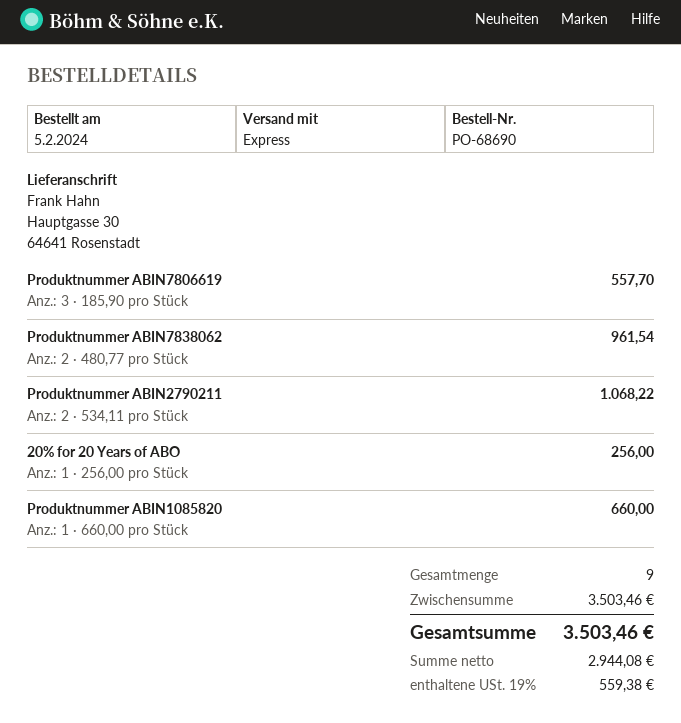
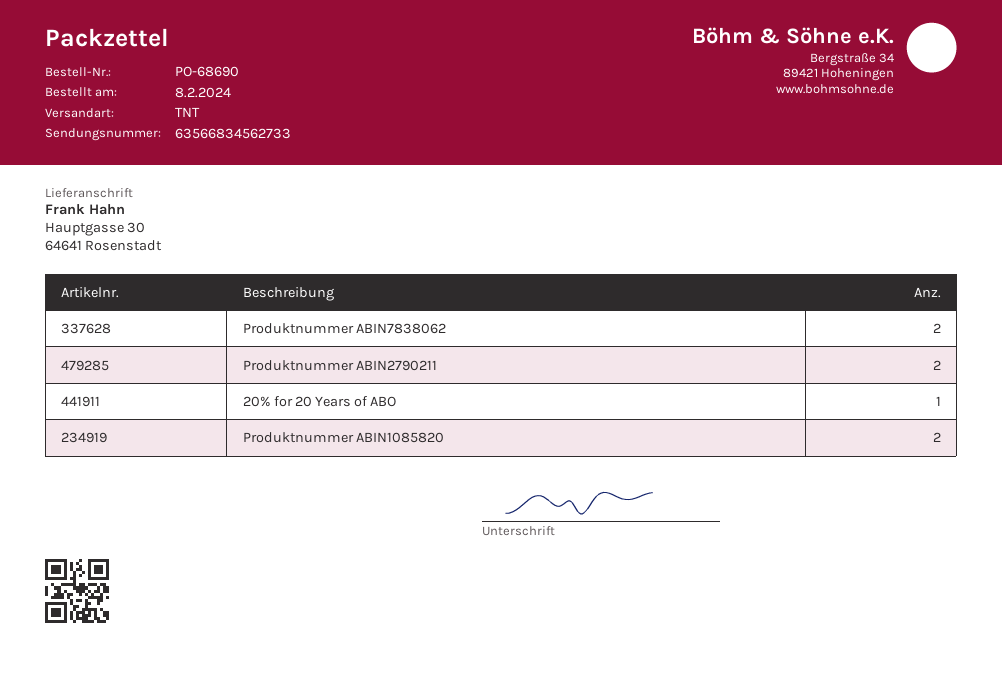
order date: 2024-02-05 -> 2024-02-08
shipping method: express -> TNT
Produktnummer ABIN7806619: 3 -> none
Produktnummer ABIN1085820: 1 -> 2

